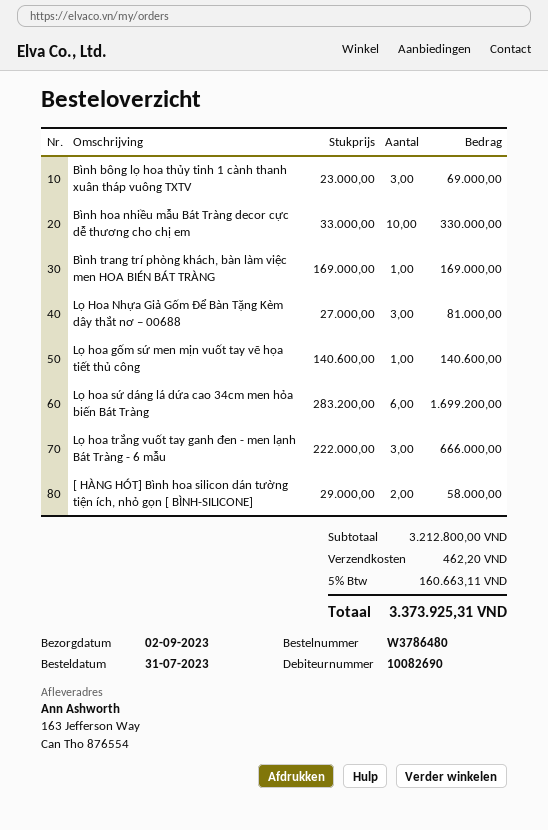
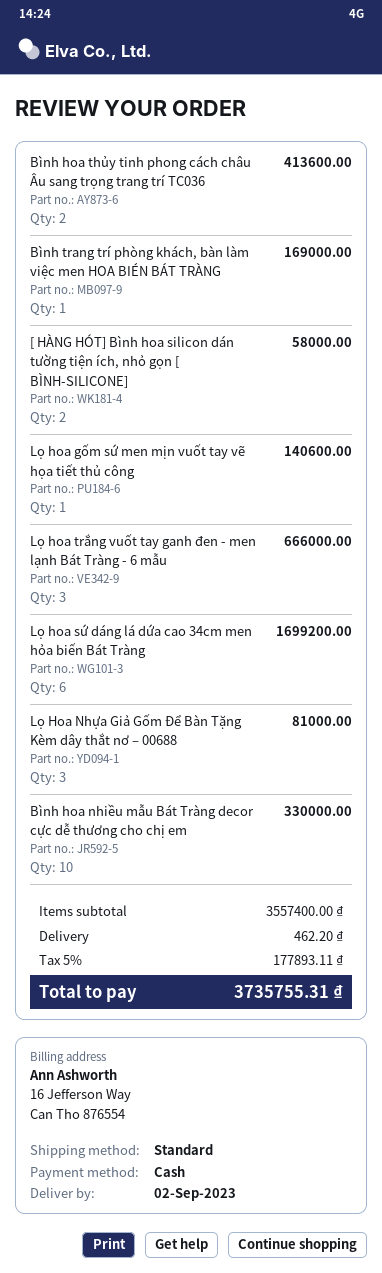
Bình bông lọ hoa thủy tinh 1 cành thanh xuân tháp vuông TXTV: 3 for 69000.00 -> none
Bình hoa thủy tinh phong cách châu Âu sang trọng trang trí TC036: none -> 2 for 413600.00
subtotal: 3212800.00 -> 3557400.00
tax: 5% = 160663.11 -> 5% = 177893.11
total: 3373925.31 -> 3735755.31

